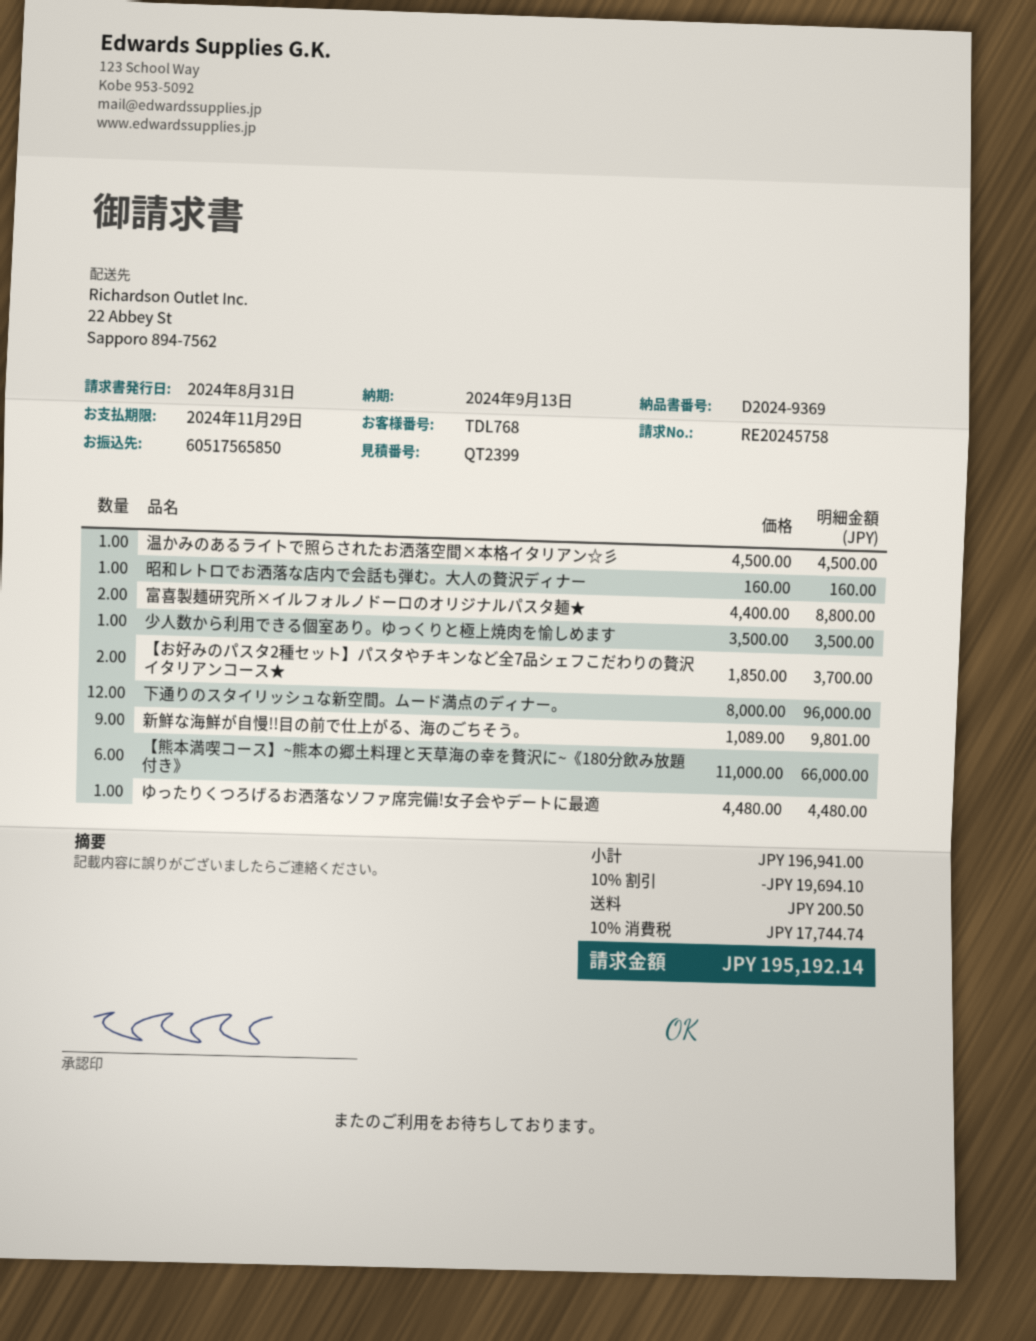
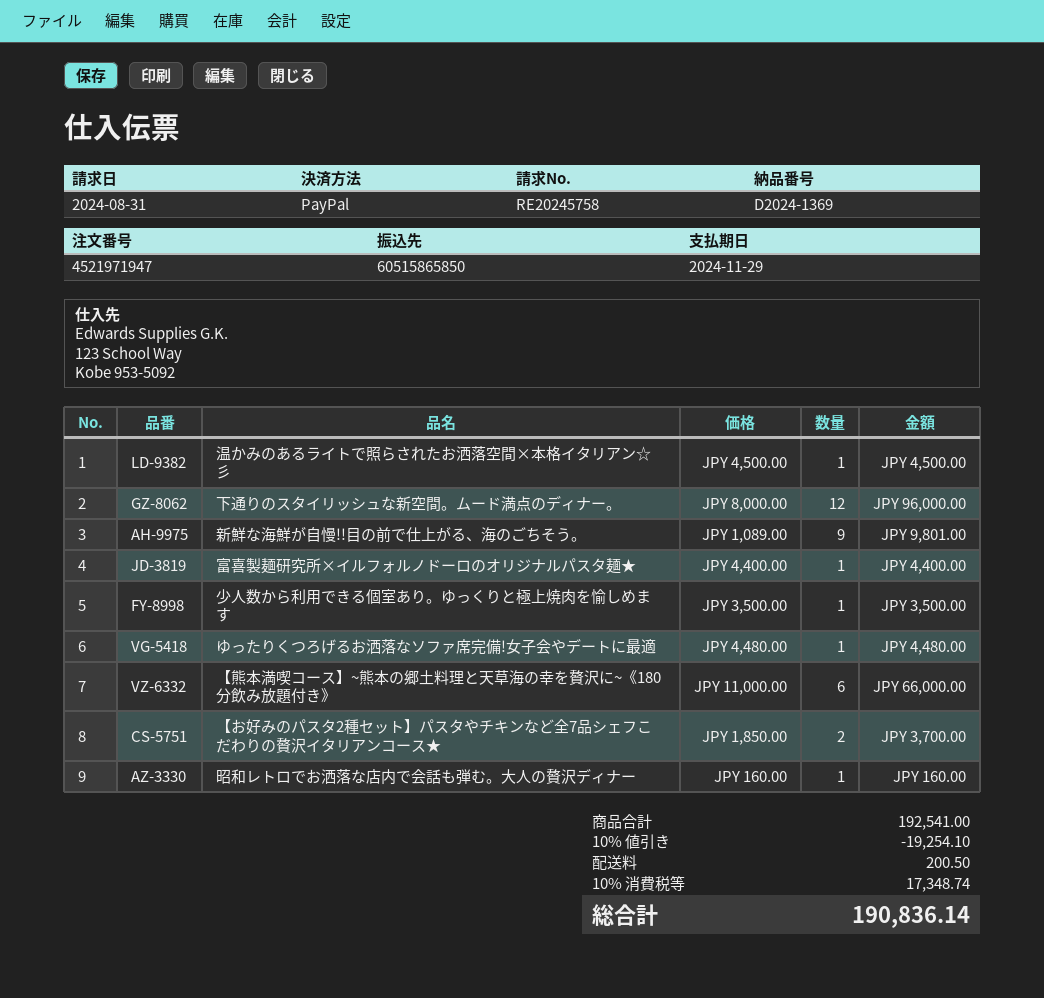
delivery note number: D2024-9369 -> D2024-1369
bank account: 60517565850 -> 60515865850
富喜製麺研究所×イルフォルノドーロのオリジナルパスタ麺★: 2 x 4400.00 = 8800.00 -> 1 x 4400.00 = 4400.00
subtotal: 196941.00 -> 192541.00
discount: 10% = 19694.10 -> 10% = 19254.10
tax: 10% = 17744.74 -> 10% = 17348.74
total: 195192.14 -> 190836.14

